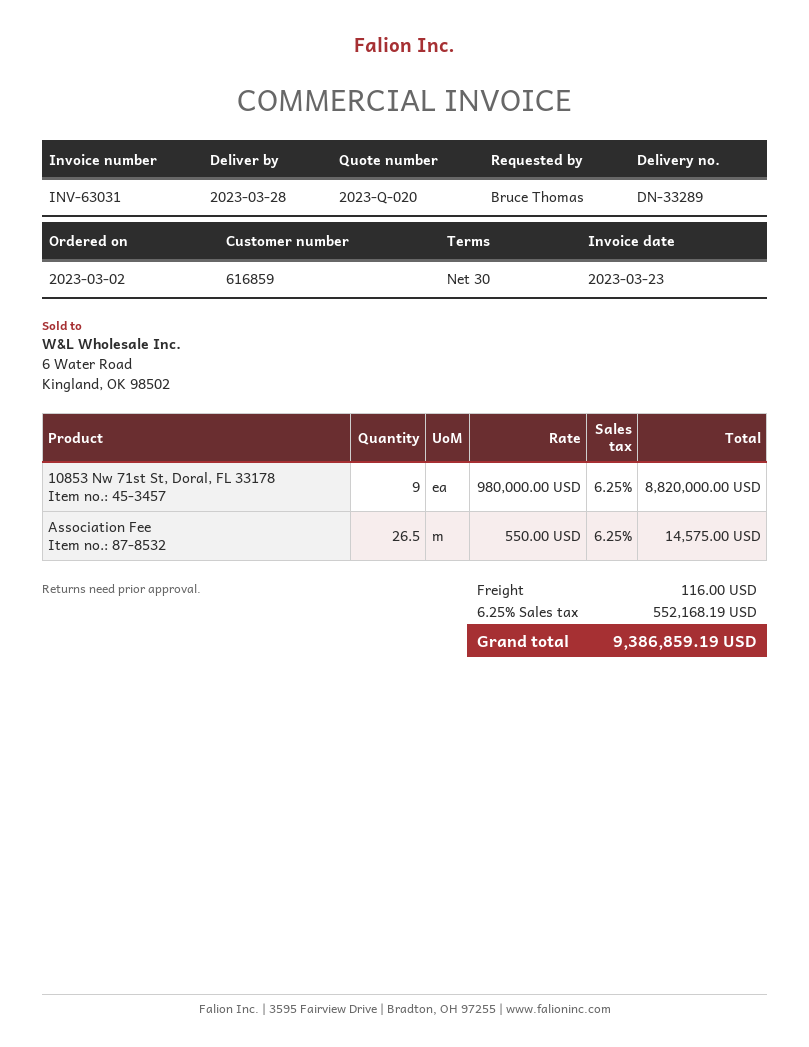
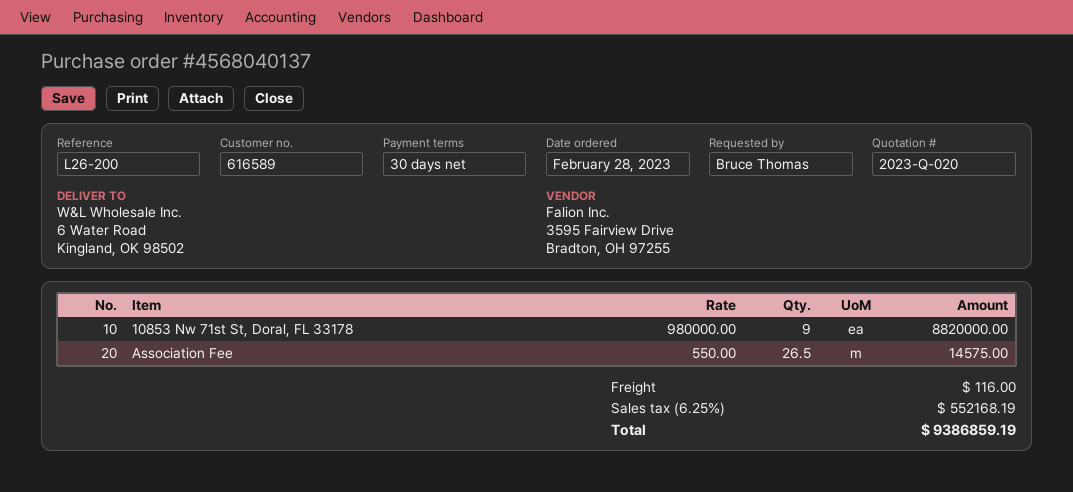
order date: 2023-03-02 -> 2023-02-28
customer number: 616859 -> 616589

